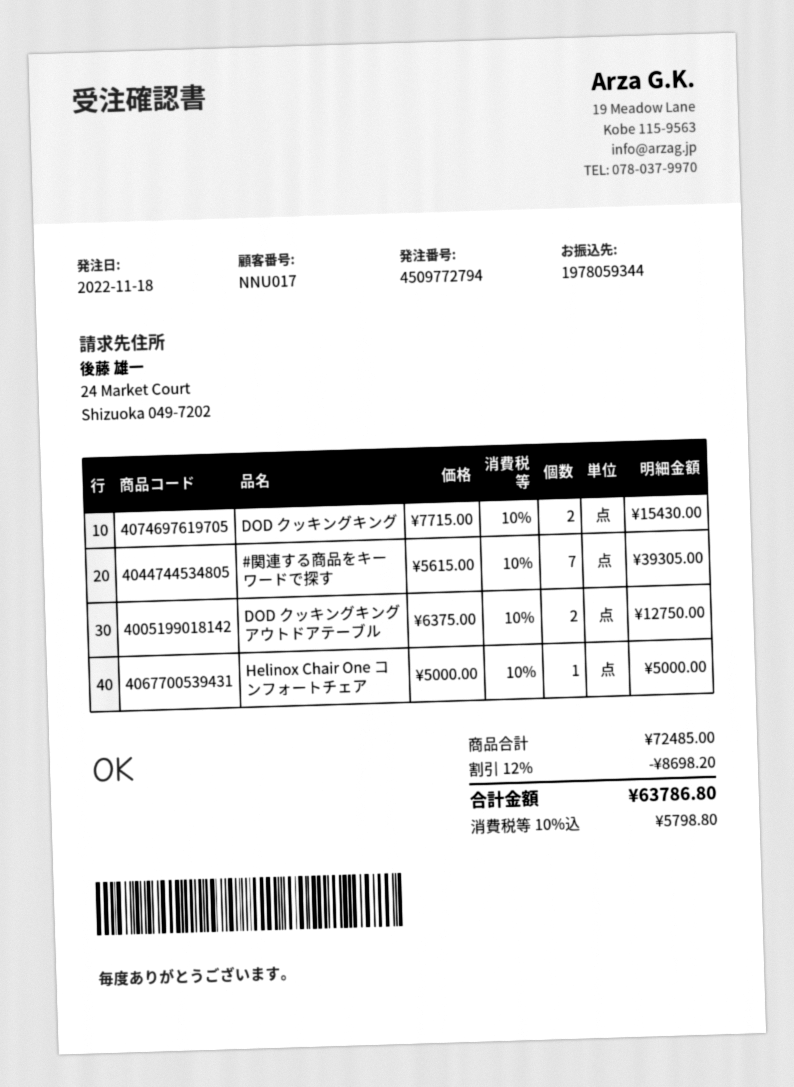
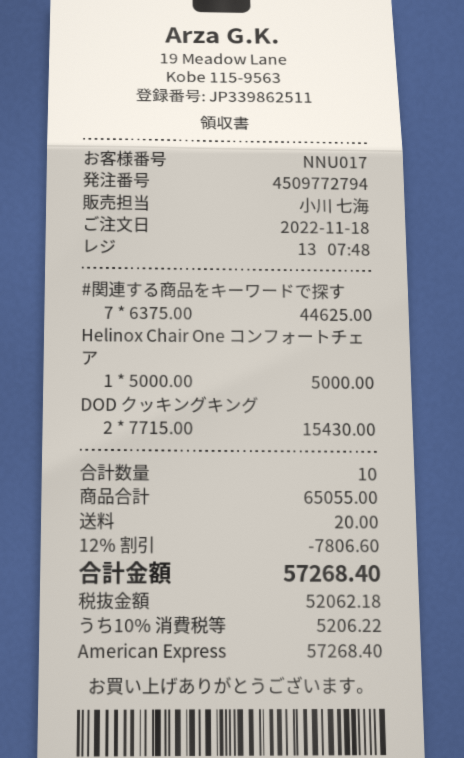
#関連する商品をキーワードで探す: 7 x 5615.00 = 39305.00 -> 7 x 6375.00 = 44625.00
DOD クッキングキング アウトドアテーブル: 2 x 6375.00 = 12750.00 -> none
subtotal: 72485.00 -> 65055.00
discount: 12% = 8698.20 -> 12% = 7806.60
shipping: none -> 20.00
tax: 10% = 5798.80 -> 10% = 5206.22
total: 63786.80 -> 57268.40

